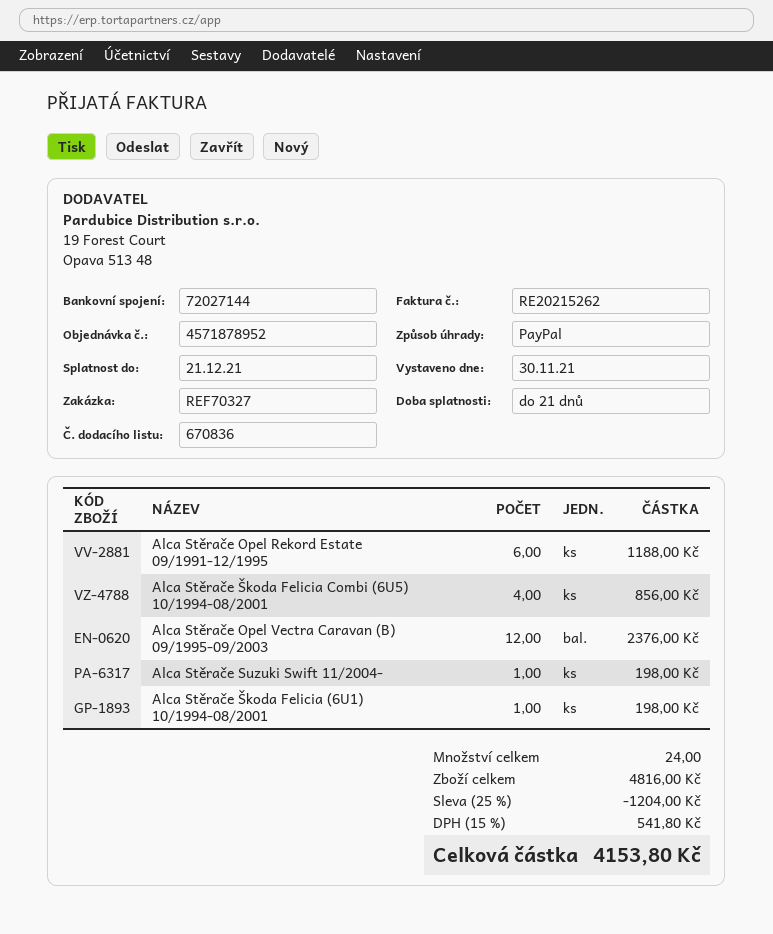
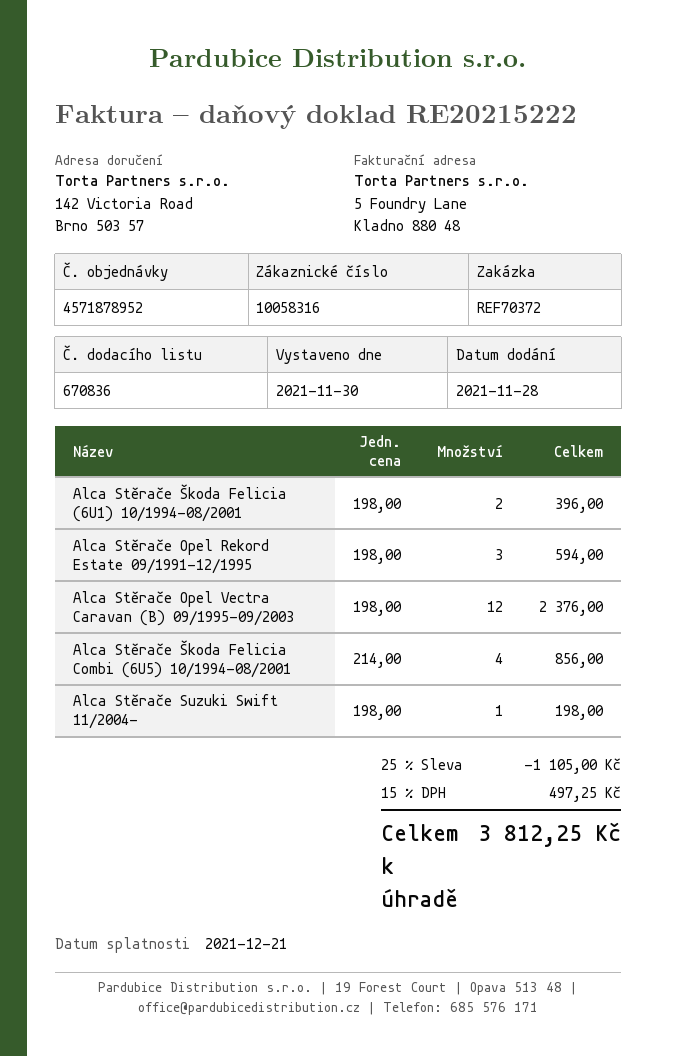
invoice number: RE20215262 -> RE20215222
reference: REF70327 -> REF70372
Alca Stěrače Opel Rekord Estate 09/1991-12/1995: 6 for 1188.00 -> 3 for 594.00
Alca Stěrače Škoda Felicia (6U1) 10/1994-08/2001: 1 for 198.00 -> 2 for 396.00
discount: 25% = 1204.00 -> 25% = 1105.00
tax: 15% = 541.80 -> 15% = 497.25
total: 4153.80 -> 3812.25

